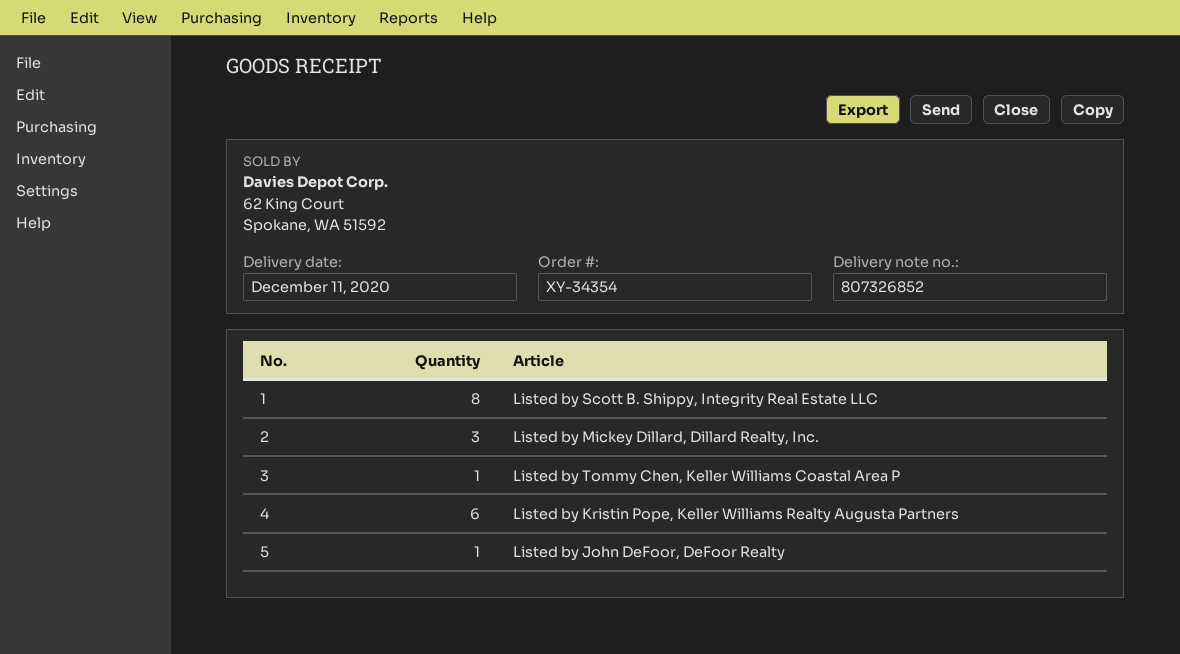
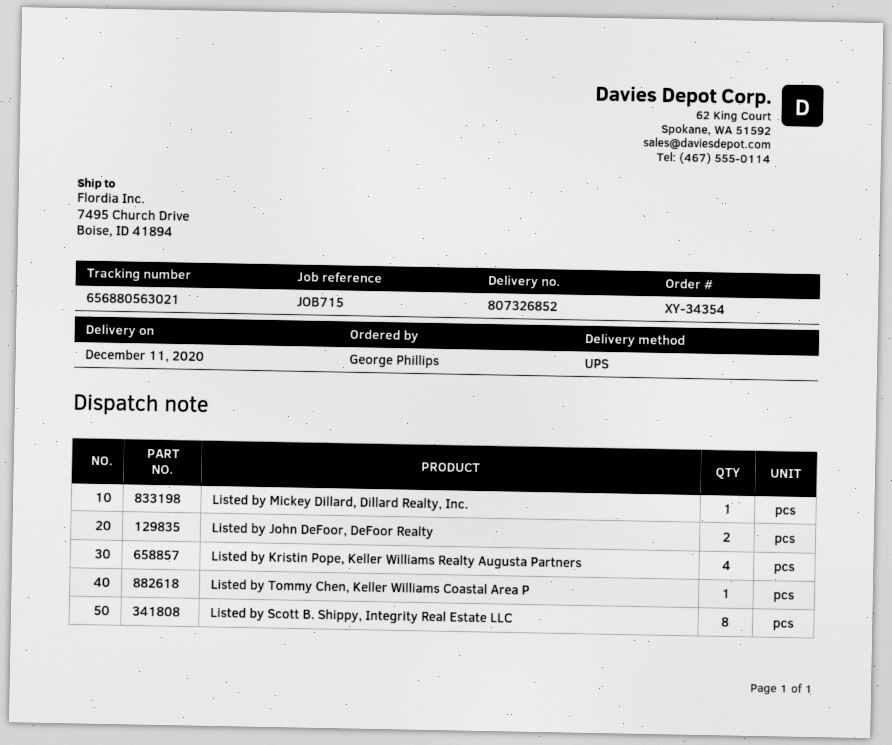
Listed by Mickey Dillard, Dillard Realty, Inc.: 3 -> 1
Listed by Kristin Pope, Keller Williams Realty Augusta Partners: 6 -> 4
Listed by John DeFoor, DeFoor Realty: 1 -> 2

